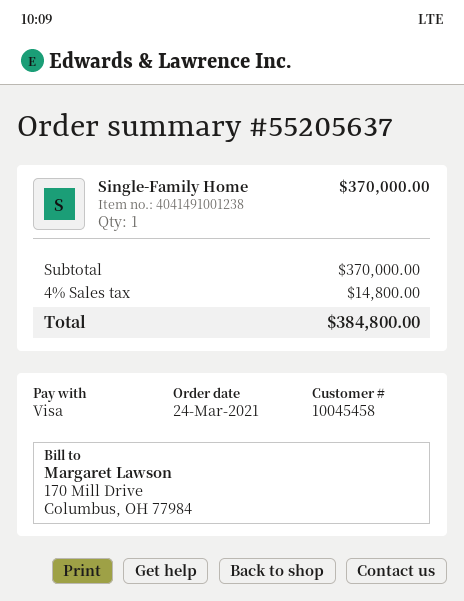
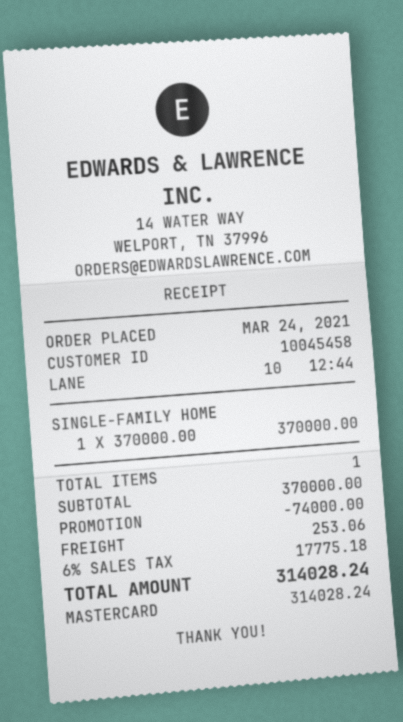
payment method: Visa -> Mastercard
discount: none -> 74000.00
shipping: none -> 253.06
tax: 4% = 14800.00 -> 6% = 17775.18
total: 384800.00 -> 314028.24

